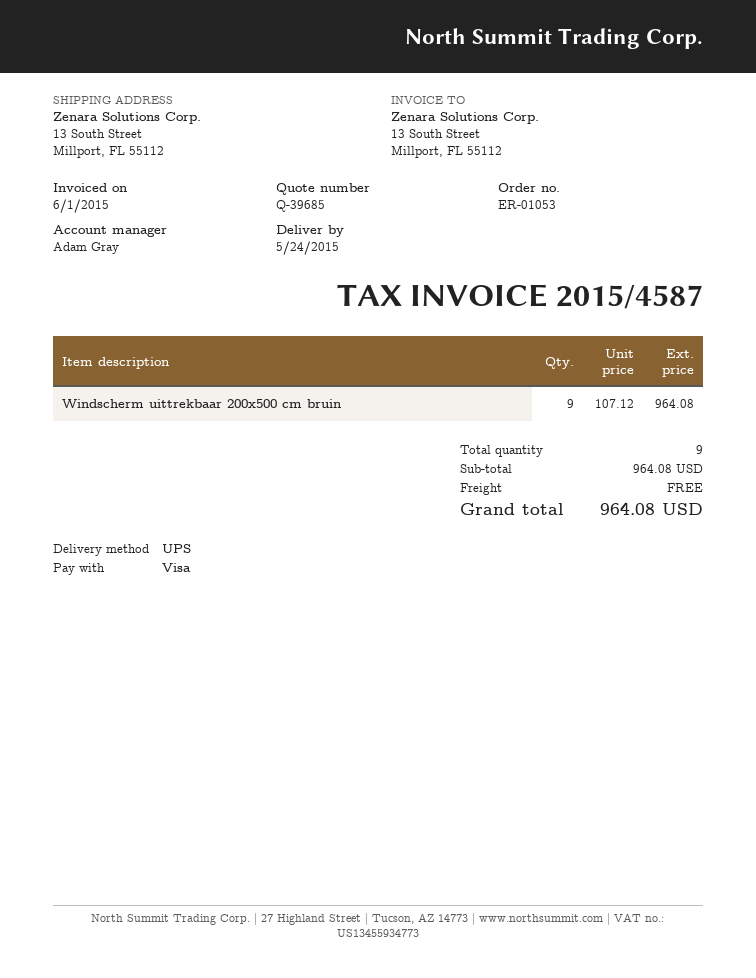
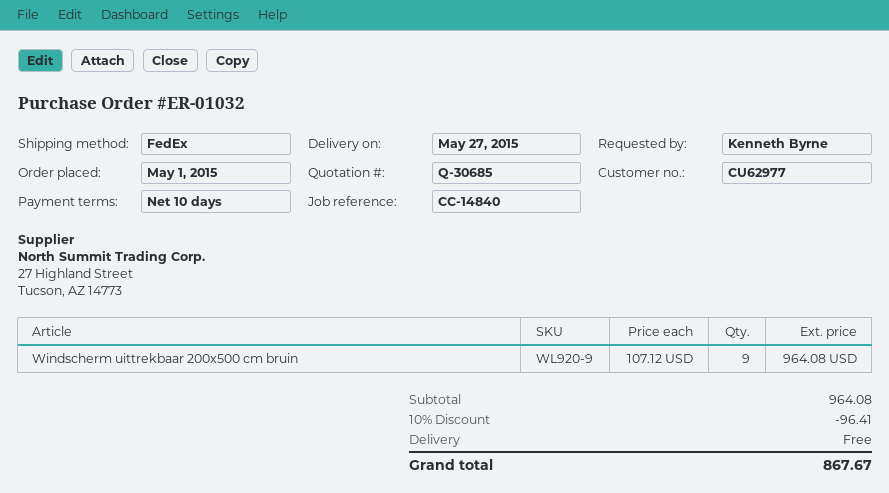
quote number: Q-39685 -> Q-30685
order number: ER-01053 -> ER-01032
delivery date: 2015-05-24 -> 2015-05-27
shipping method: UPS -> FedEx
discount: none -> 10% = 96.41
total: 964.08 -> 867.67

